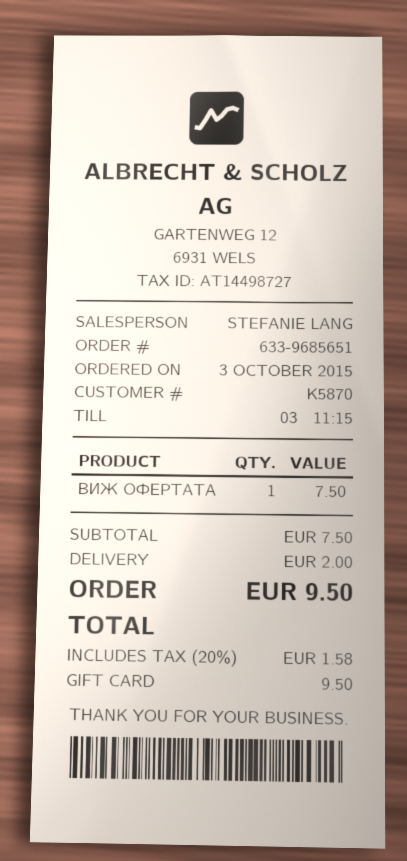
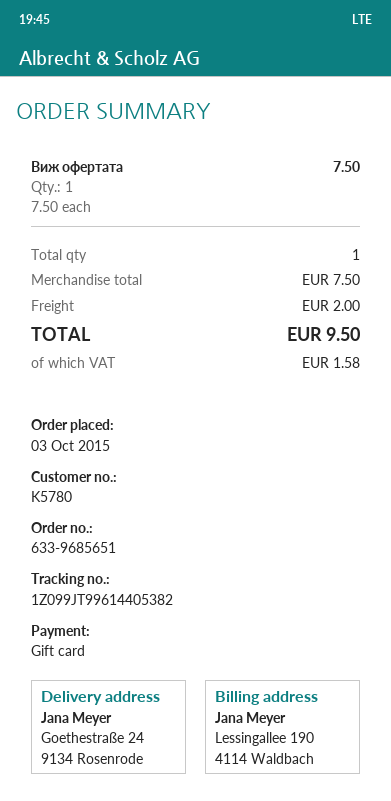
customer number: K5870 -> K5780

